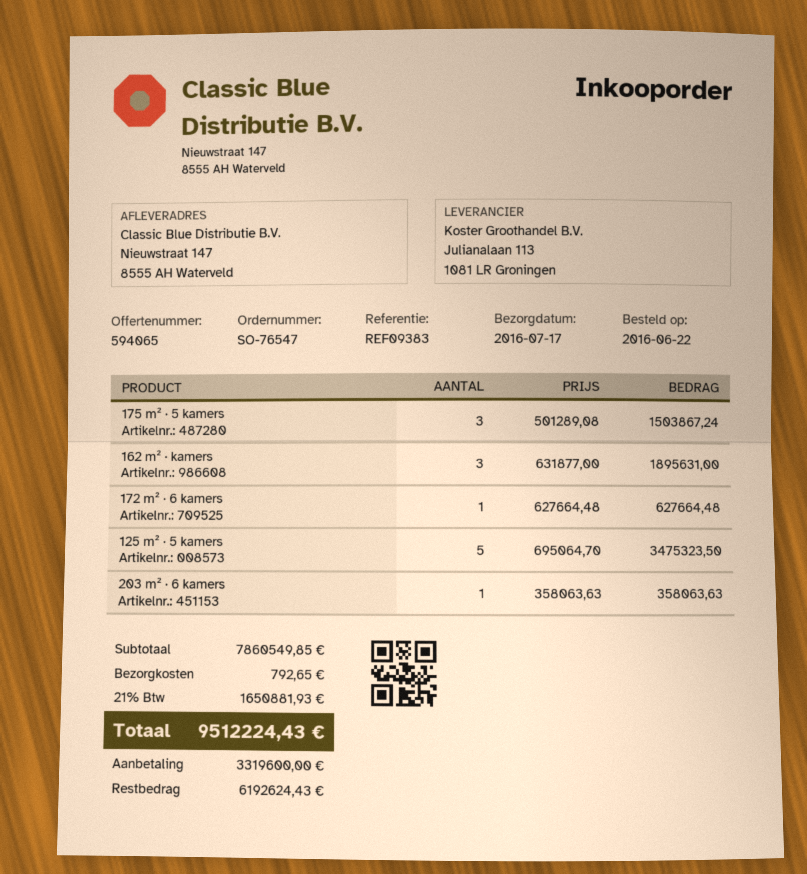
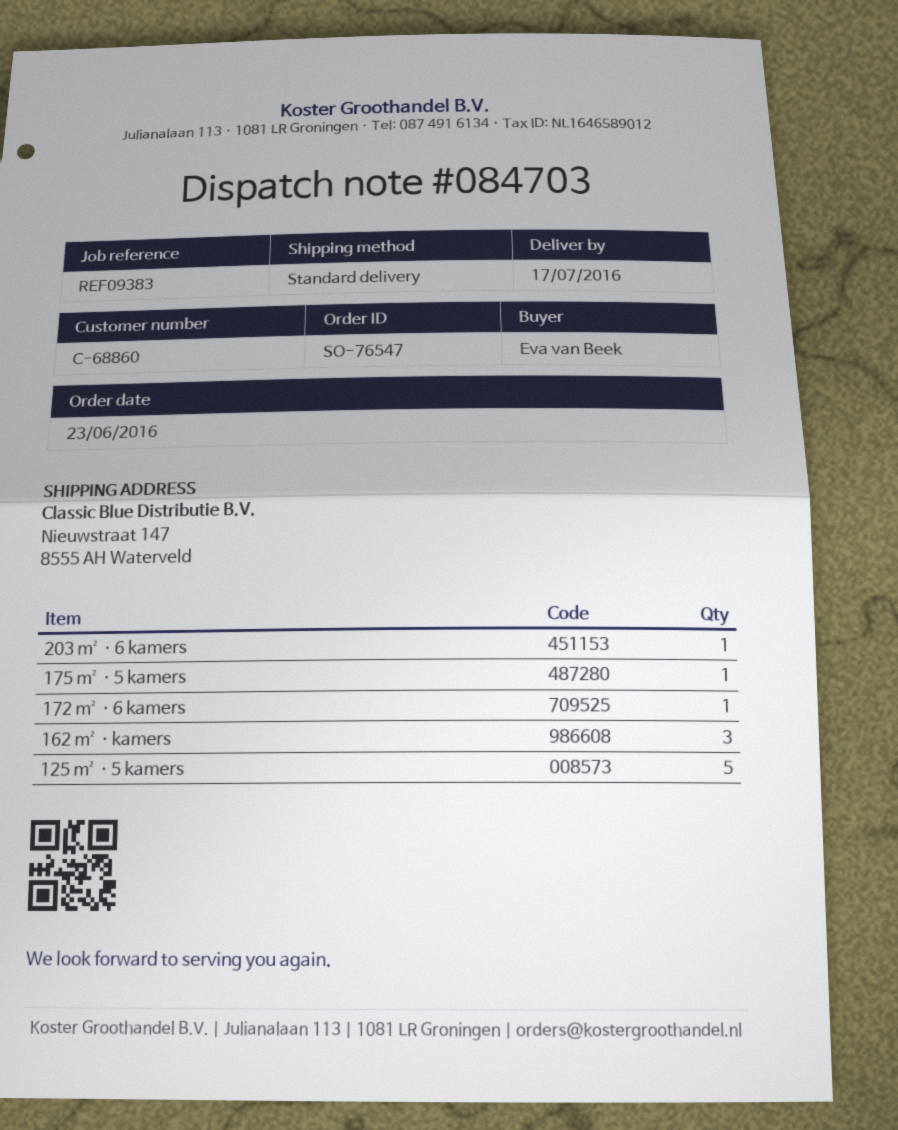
order date: 2016-06-22 -> 2016-06-23
175 m² · 5 kamers: 3 -> 1

